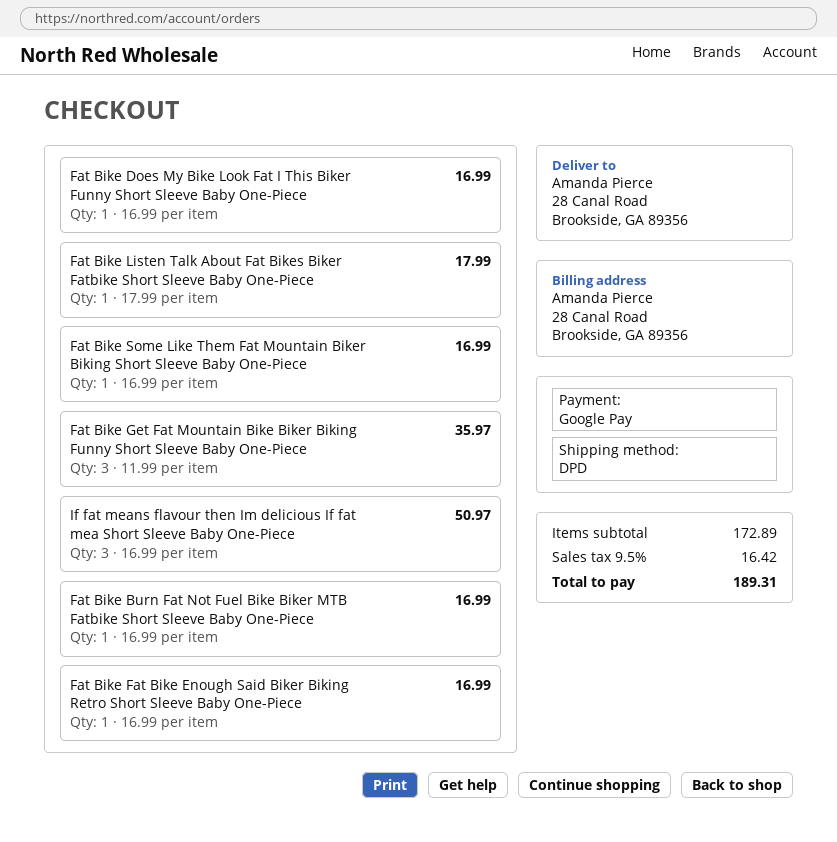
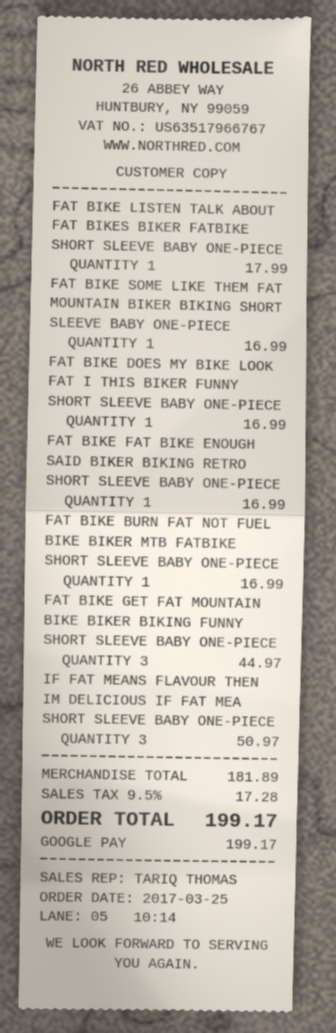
Fat Bike Get Fat Mountain Bike Biker Biking Funny Short Sleeve Baby One-Piece: 3 for 35.97 -> 3 for 44.97
subtotal: 172.89 -> 181.89
tax: 9.5% = 16.42 -> 9.5% = 17.28
total: 189.31 -> 199.17

